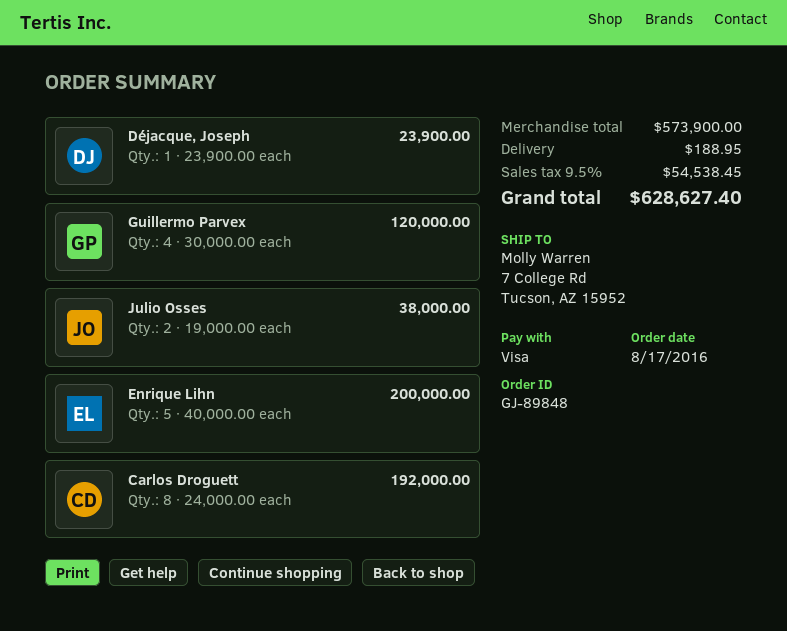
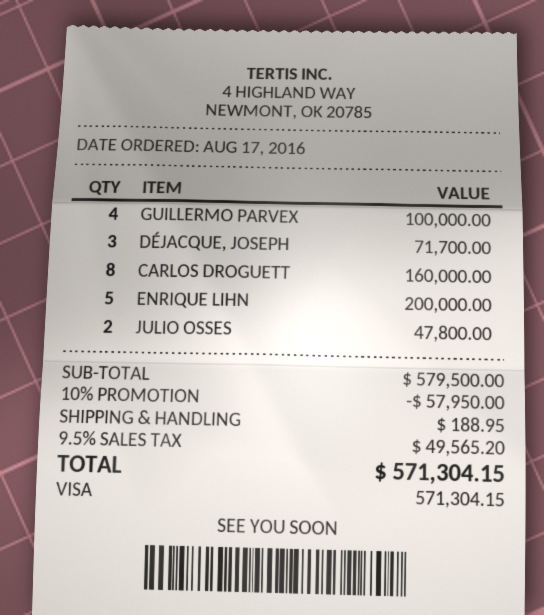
Déjacque, Joseph: 1 for 23900.00 -> 3 for 71700.00
Guillermo Parvex: 4 for 120000.00 -> 4 for 100000.00
Julio Osses: 2 for 38000.00 -> 2 for 47800.00
Carlos Droguett: 8 for 192000.00 -> 8 for 160000.00
subtotal: 573900.00 -> 579500.00
discount: none -> 10% = 57950.00
tax: 9.5% = 54538.45 -> 9.5% = 49565.20
total: 628627.40 -> 571304.15

